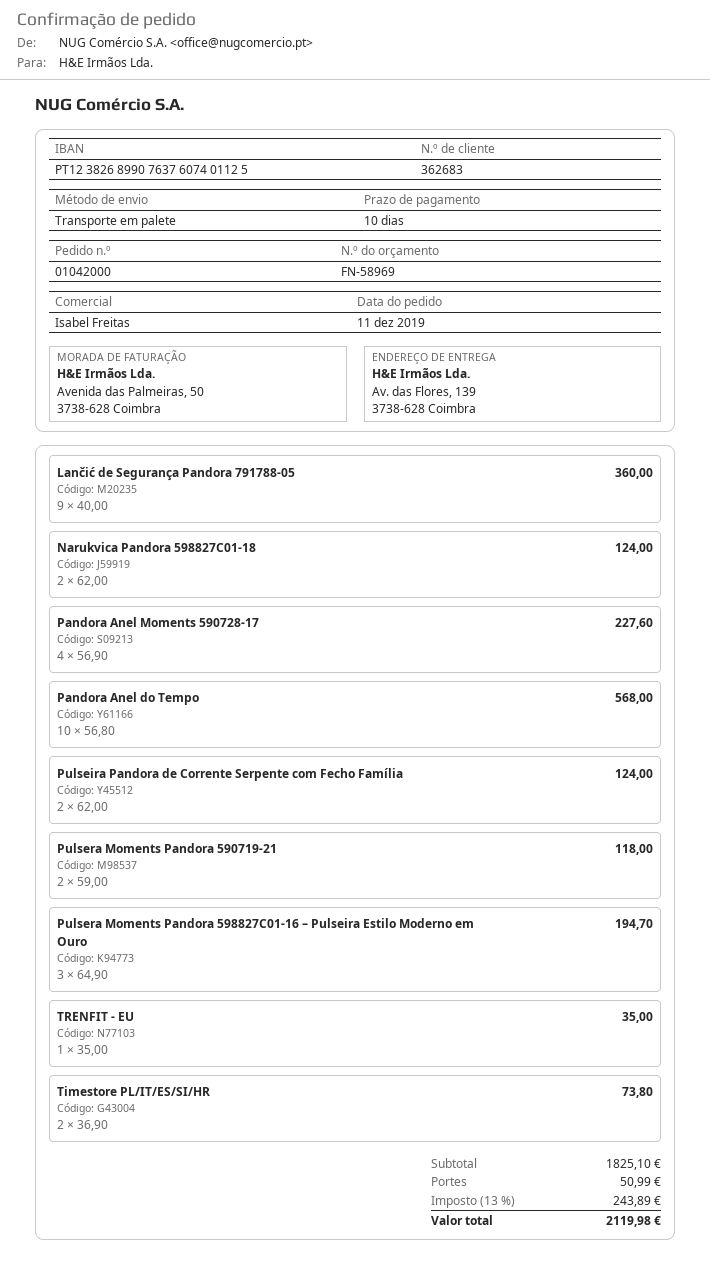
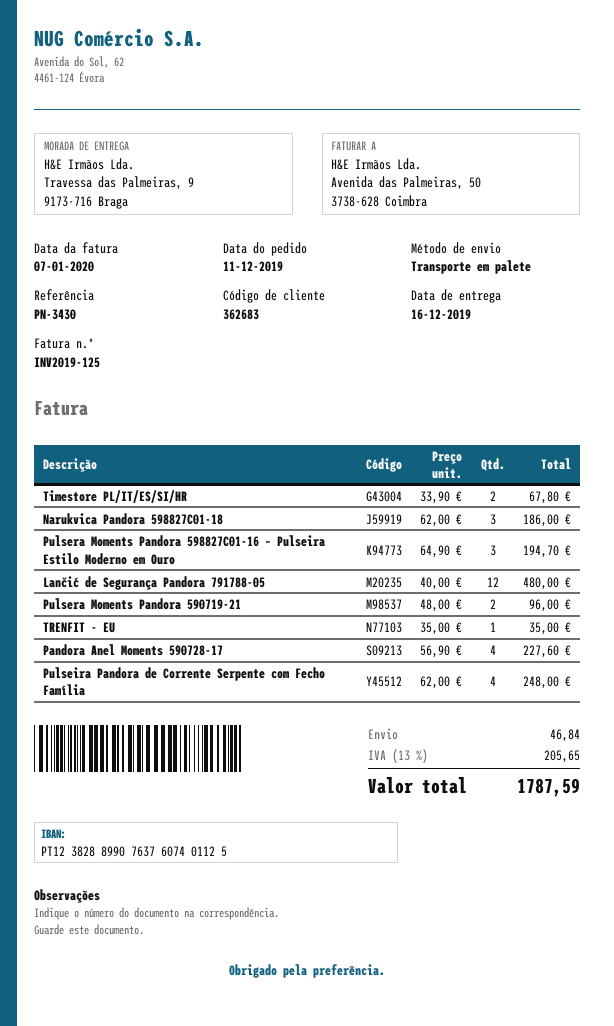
bank account: PT12382689907637607401125 -> PT12382889907637607401125
ship to: Av. das Flores, 139, 3738-628 Coimbra -> Travessa das Palmeiras, 9, 9173-716 Braga
Lančić de Segurança Pandora 791788-05: 9 x 40.00 = 360.00 -> 12 x 40.00 = 480.00
Narukvica Pandora 598827C01-18: 2 x 62.00 = 124.00 -> 3 x 62.00 = 186.00
Pandora Anel do Tempo: 10 x 56.80 = 568.00 -> none
Pulseira Pandora de Corrente Serpente com Fecho Família: 2 x 62.00 = 124.00 -> 4 x 62.00 = 248.00
Pulsera Moments Pandora 590719-21: 2 x 59.00 = 118.00 -> 2 x 48.00 = 96.00
Timestore PL/IT/ES/SI/HR: 2 x 36.90 = 73.80 -> 2 x 33.90 = 67.80
shipping: 50.99 -> 46.84
tax: 13% = 243.89 -> 13% = 205.65
total: 2119.98 -> 1787.59

